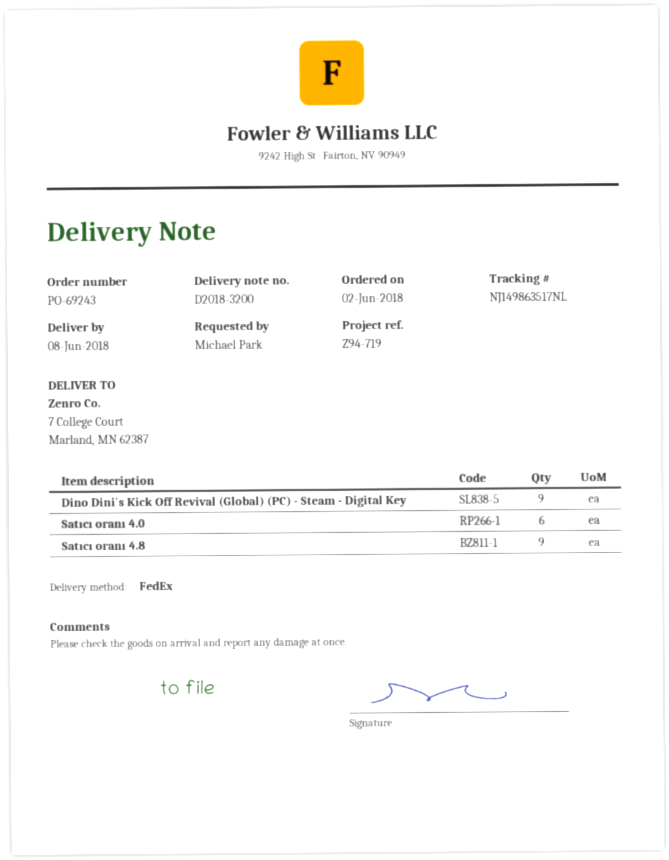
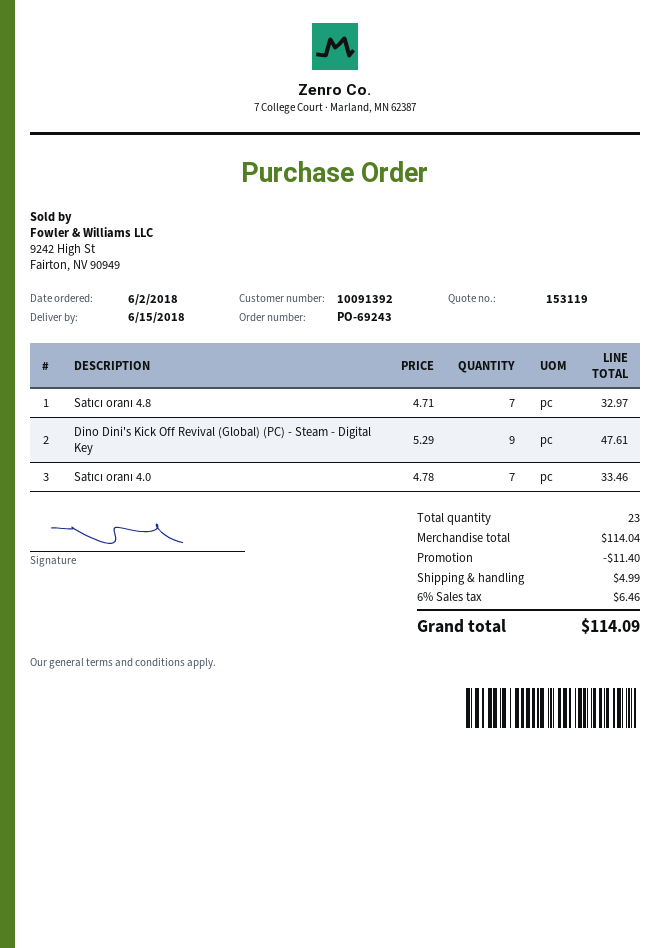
delivery date: 2018-06-08 -> 2018-06-15
Satıcı oranı 4.0: 6 -> 7
Satıcı oranı 4.8: 9 -> 7

